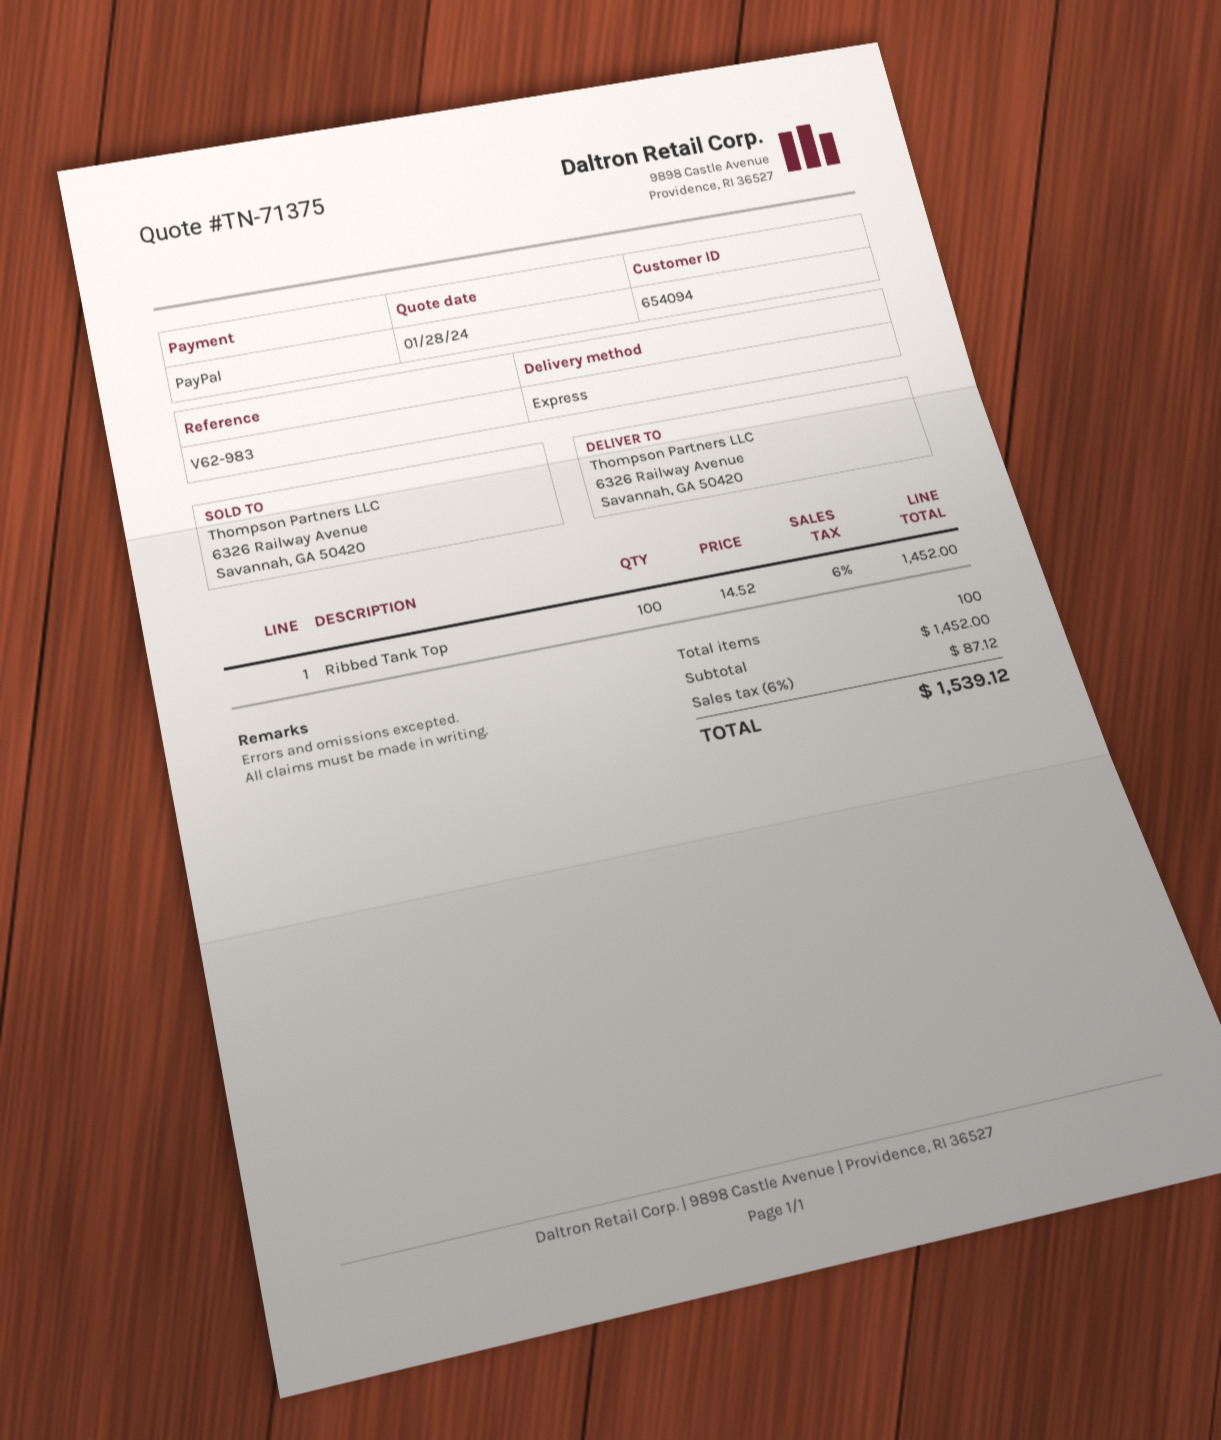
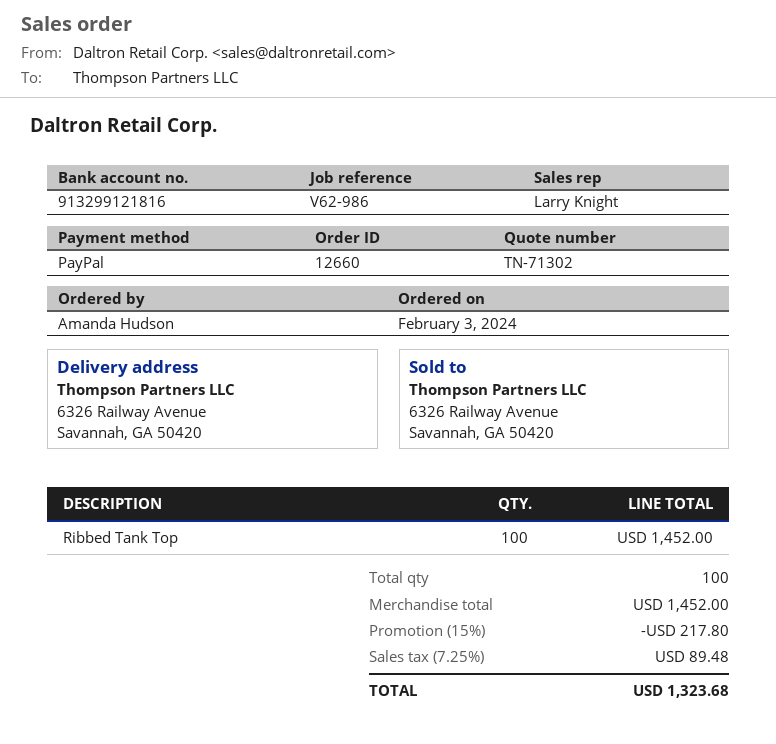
quote number: TN-71375 -> TN-71302
reference: V62-983 -> V62-986
discount: none -> 15% = 217.80
tax: 6% = 87.12 -> 7.25% = 89.48
total: 1539.12 -> 1323.68

